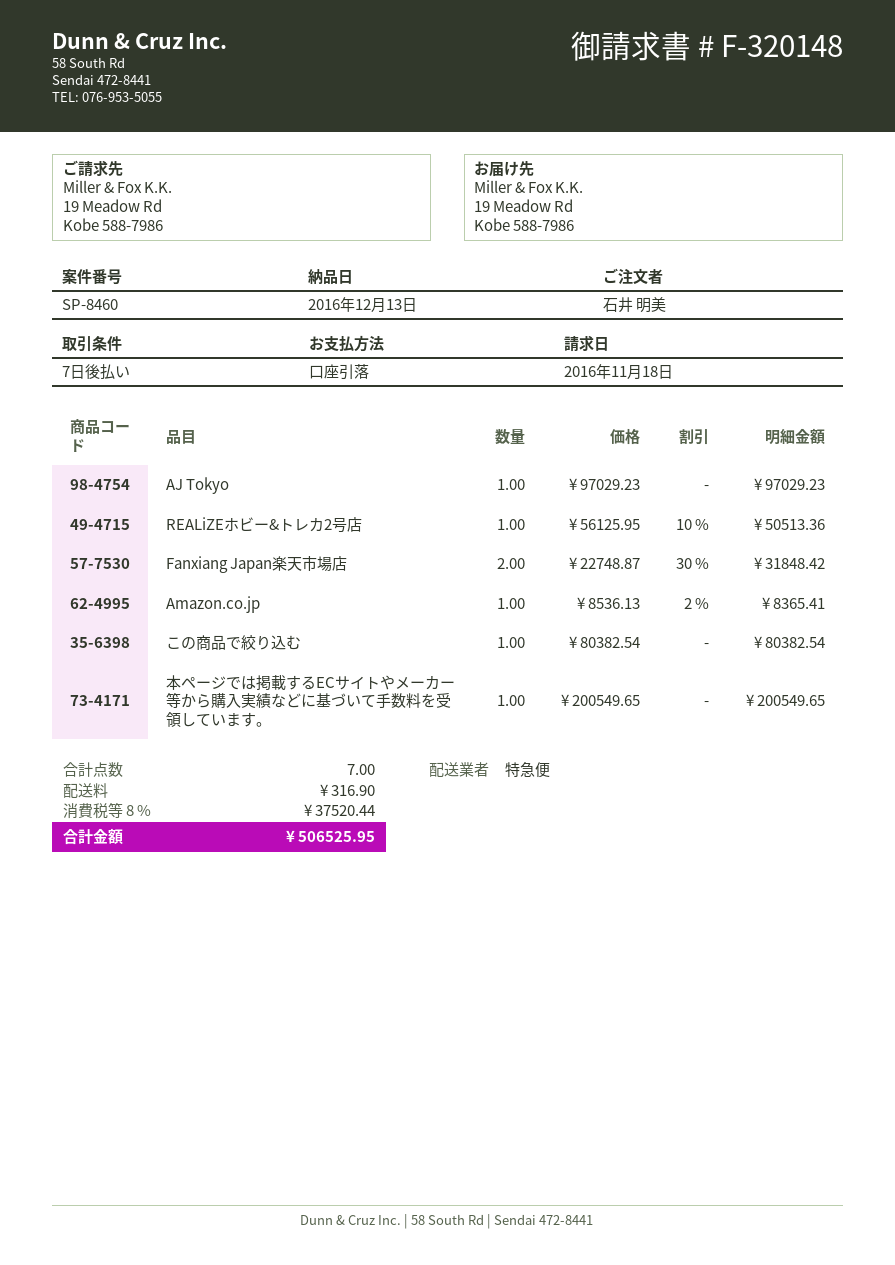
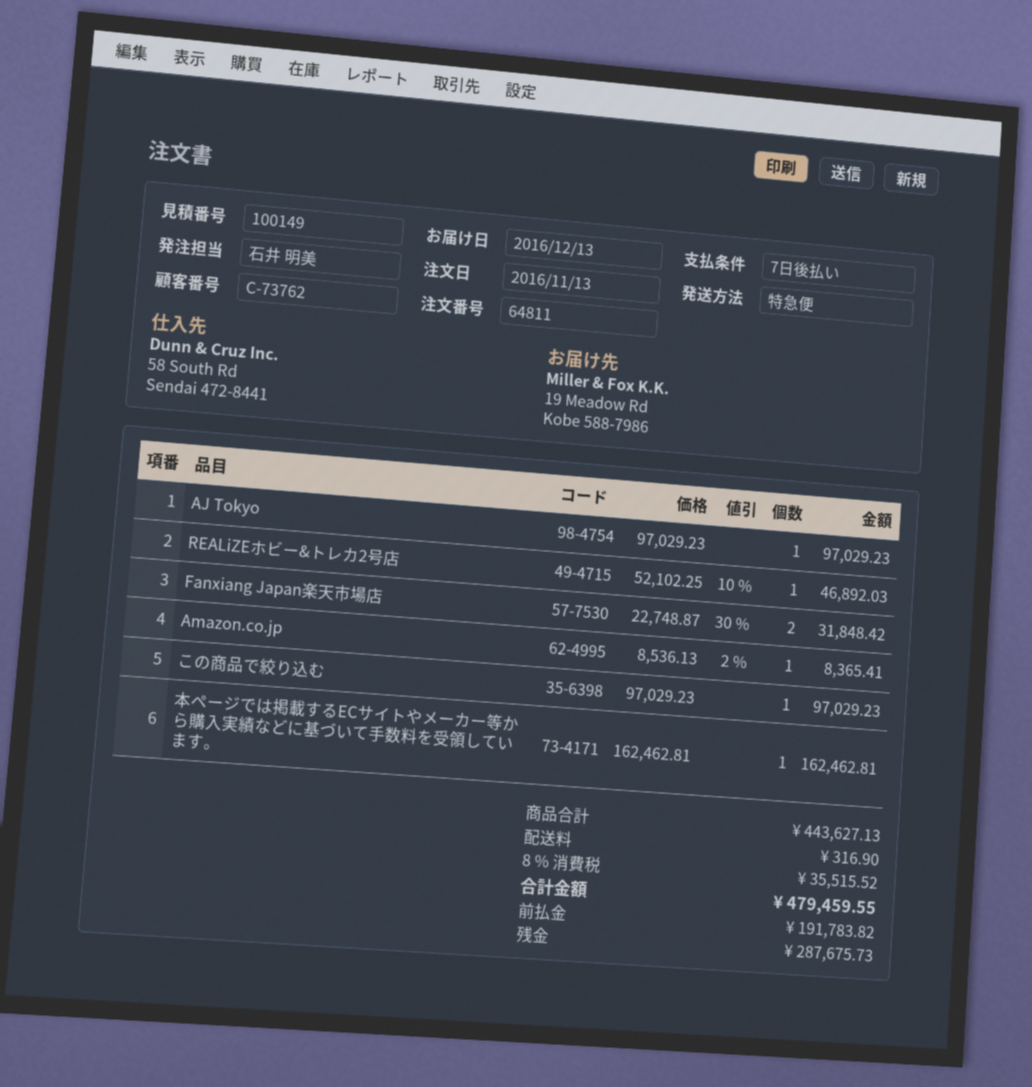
REALiZEホビー&トレカ2号店: 1 x 56125.95 - 10% = 50513.36 -> 1 x 52102.25 - 10% = 46892.03
この商品で絞り込む: 1 x 80382.54 = 80382.54 -> 1 x 97029.23 = 97029.23
本ページでは掲載するECサイトやメーカー等から購入実績などに基づいて手数料を受領しています。: 1 x 200549.65 = 200549.65 -> 1 x 162462.81 = 162462.81
tax: 8% = 37520.44 -> 8% = 35515.52
total: 506525.95 -> 479459.55

